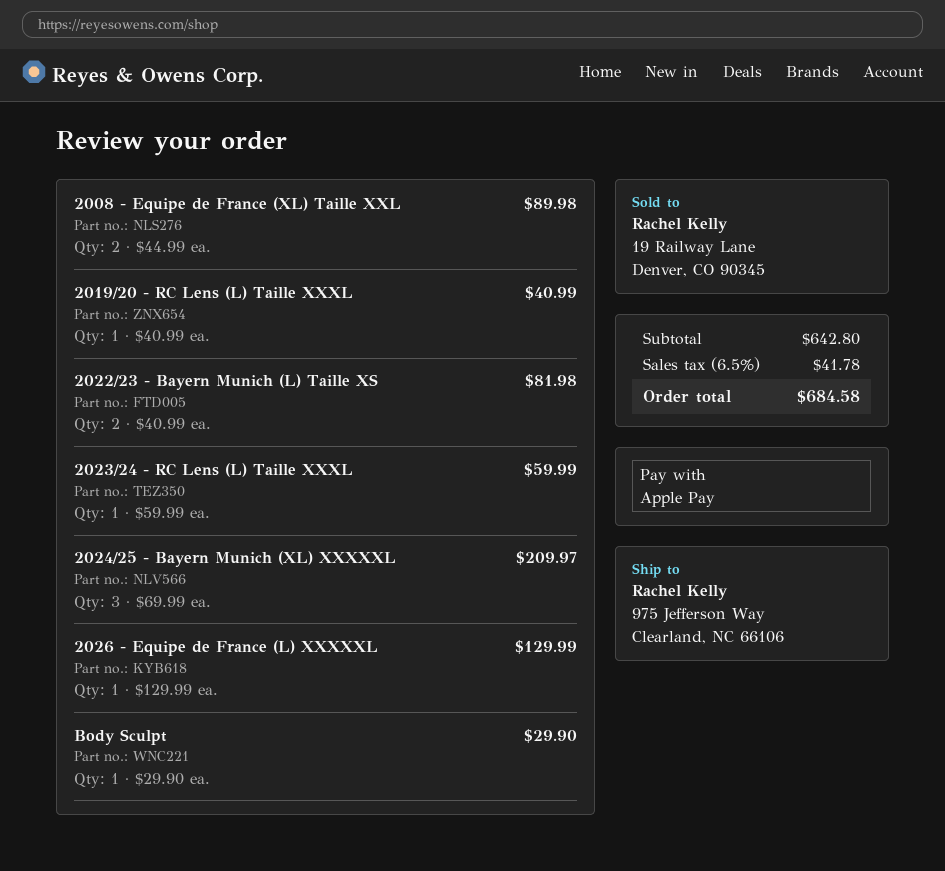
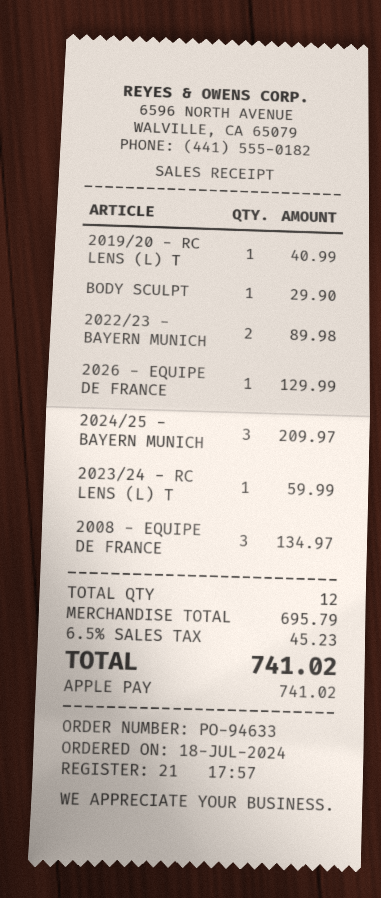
2008 - Equipe de France (XL) Taille XXL: 2 for 89.98 -> 3 for 134.97
2022/23 - Bayern Munich (L) Taille XS: 2 for 81.98 -> 2 for 89.98
subtotal: 642.80 -> 695.79
tax: 6.5% = 41.78 -> 6.5% = 45.23
total: 684.58 -> 741.02

